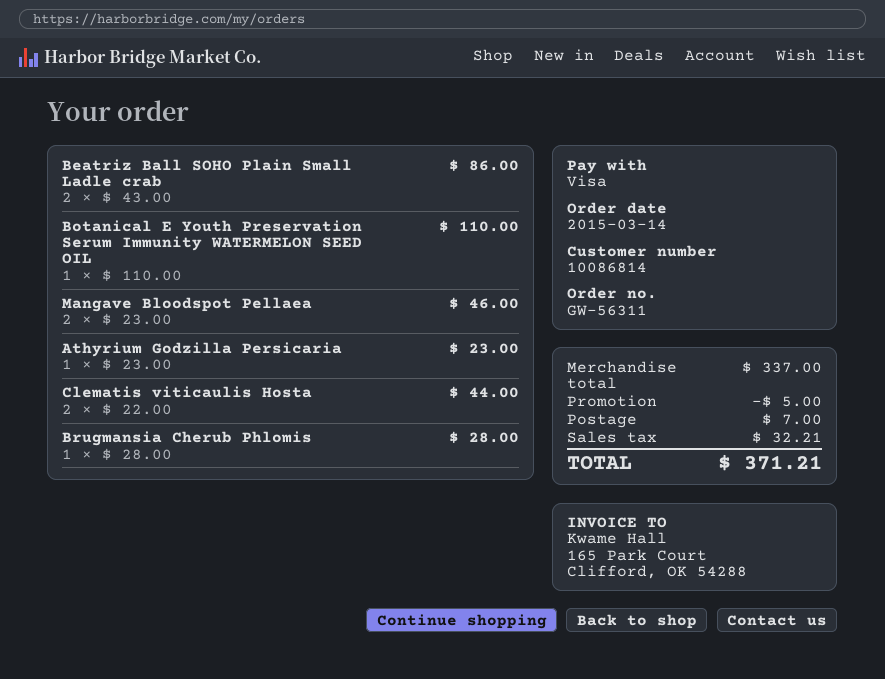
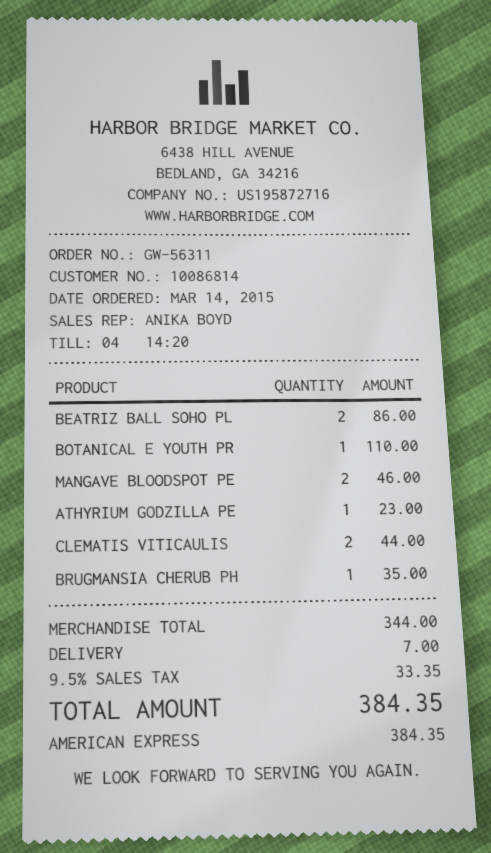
payment method: Visa -> American Express
Brugmansia Cherub Phlomis: 1 for 28.00 -> 1 for 35.00
subtotal: 337.00 -> 344.00
discount: 5.00 -> none
tax: 32.21 -> 33.35
total: 371.21 -> 384.35

